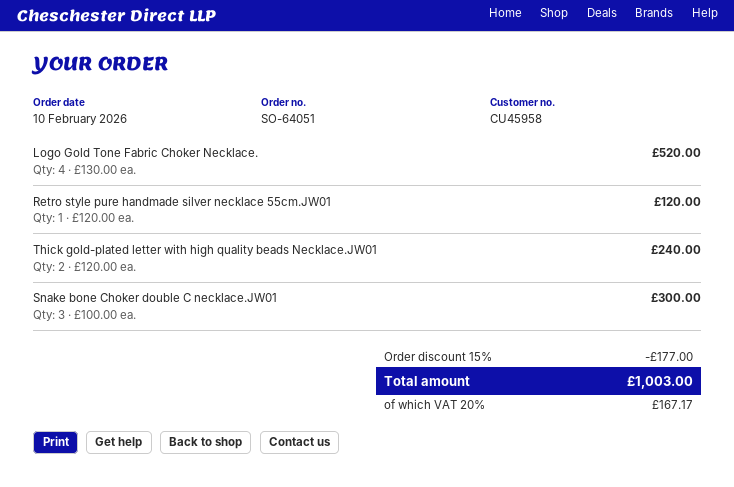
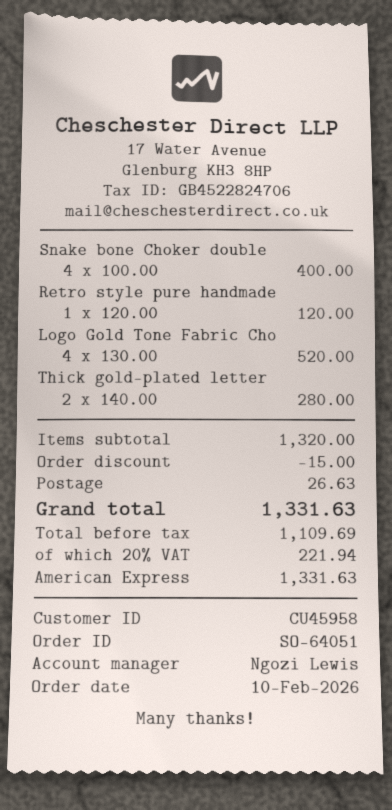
Thick gold-plated letter with high quality beads Necklace.JW01: 2 x 120.00 = 240.00 -> 2 x 140.00 = 280.00
Snake bone Choker double C necklace.JW01: 3 x 100.00 = 300.00 -> 4 x 100.00 = 400.00
discount: 177.00 -> 15.00
shipping: none -> 26.63
tax: 20% = 167.17 -> 20% = 221.94
total: 1003.00 -> 1331.63

